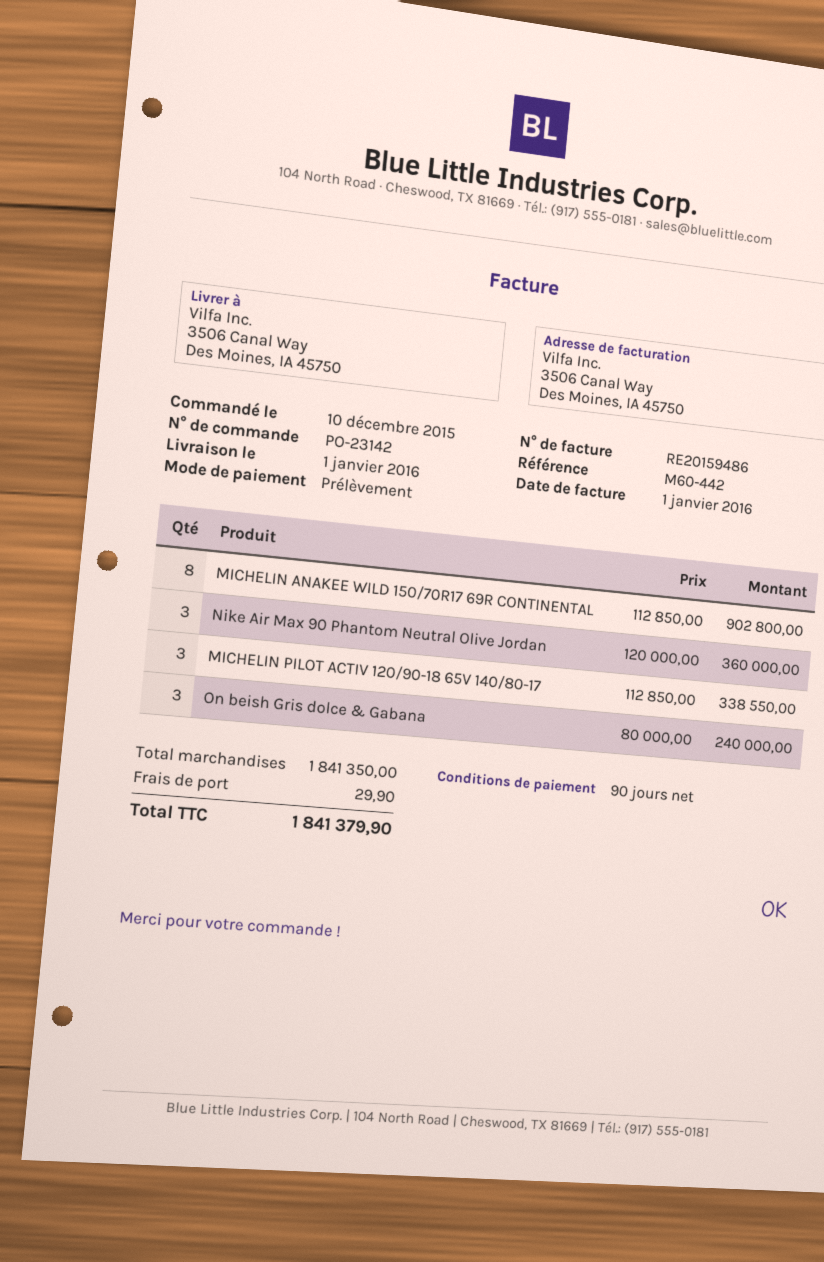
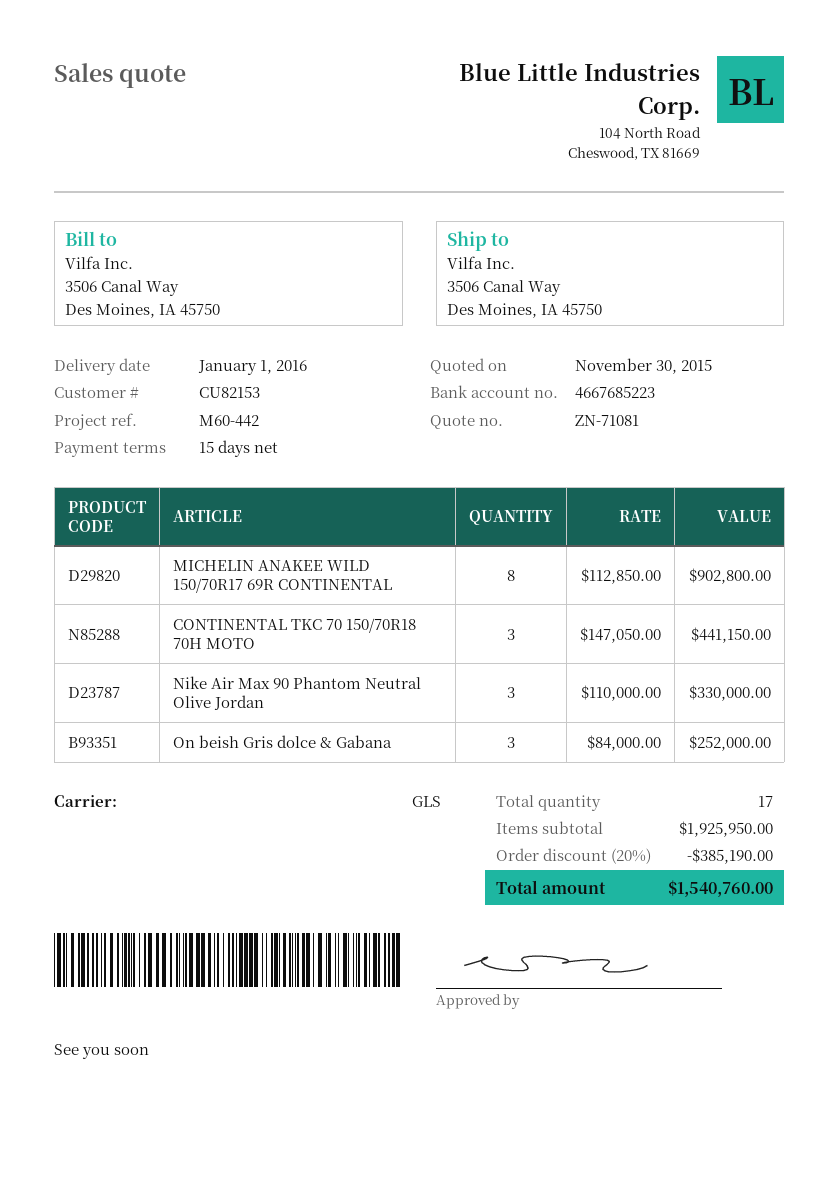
payment terms: 90 days -> 15 days
Nike Air Max 90 Phantom Neutral Olive Jordan: 3 x 120000.00 = 360000.00 -> 3 x 110000.00 = 330000.00
MICHELIN PILOT ACTIV 120/90-18 65V 140/80-17: 3 x 112850.00 = 338550.00 -> none
On beish Gris dolce & Gabana: 3 x 80000.00 = 240000.00 -> 3 x 84000.00 = 252000.00
CONTINENTAL TKC 70 150/70R18 70H MOTO: none -> 3 x 147050.00 = 441150.00
subtotal: 1841350.00 -> 1925950.00
discount: none -> 20% = 385190.00
shipping: 29.90 -> none
total: 1841379.90 -> 1540760.00

